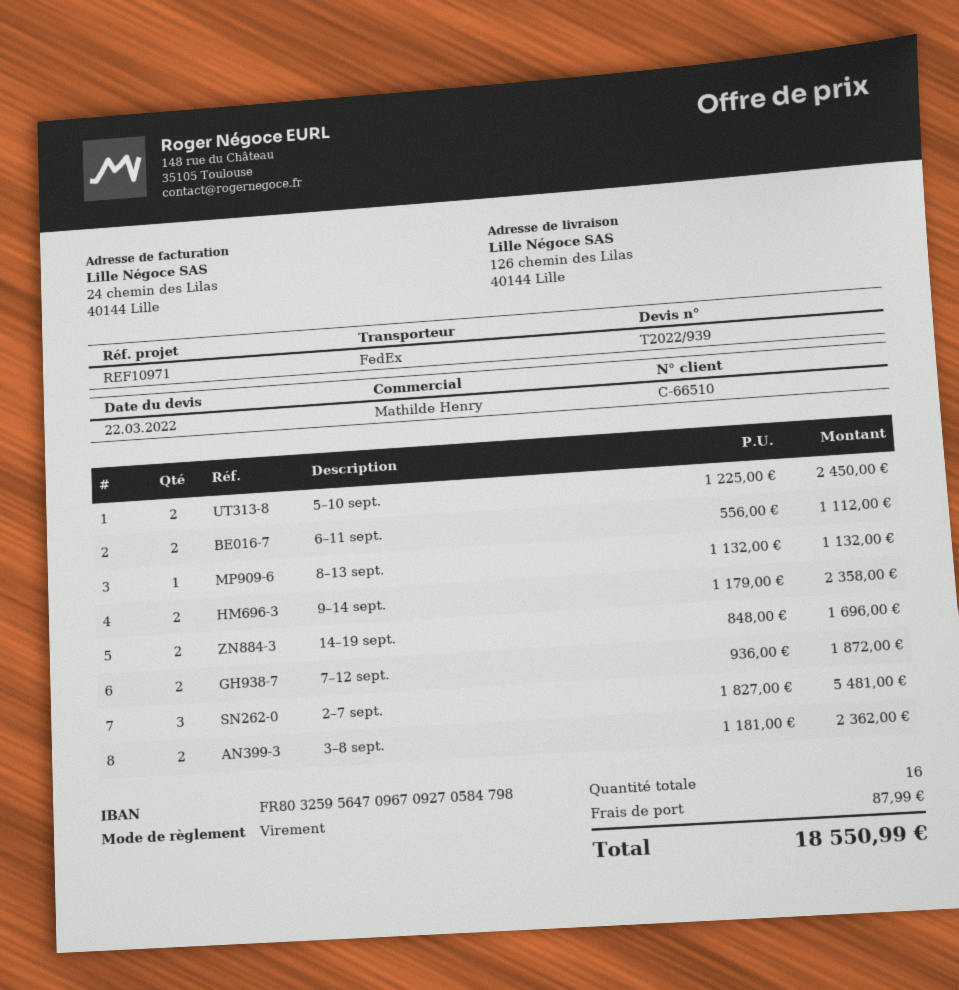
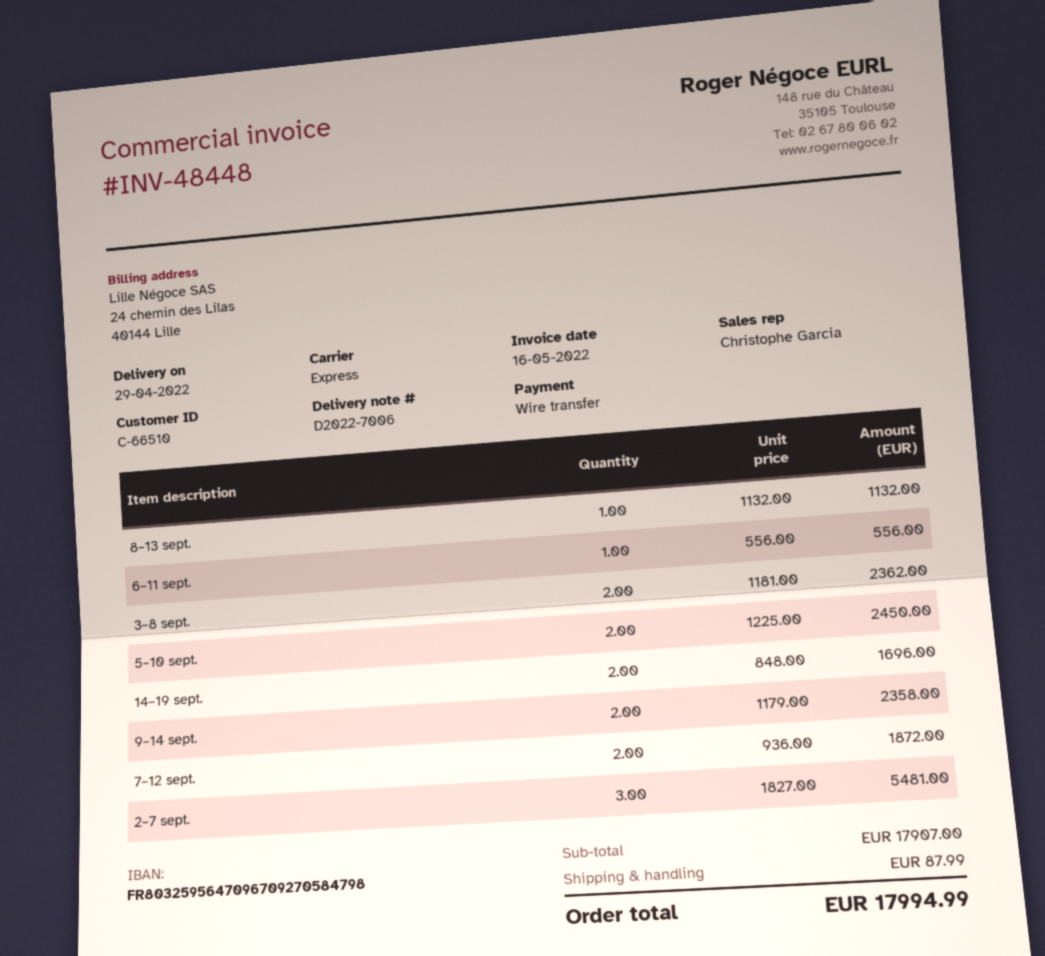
sales rep: Mathilde Henry -> Christophe Garcia
shipping method: FedEx -> express
6–11 sept.: 2 x 556.00 = 1112.00 -> 1 x 556.00 = 556.00
total: 18550.99 -> 17994.99

